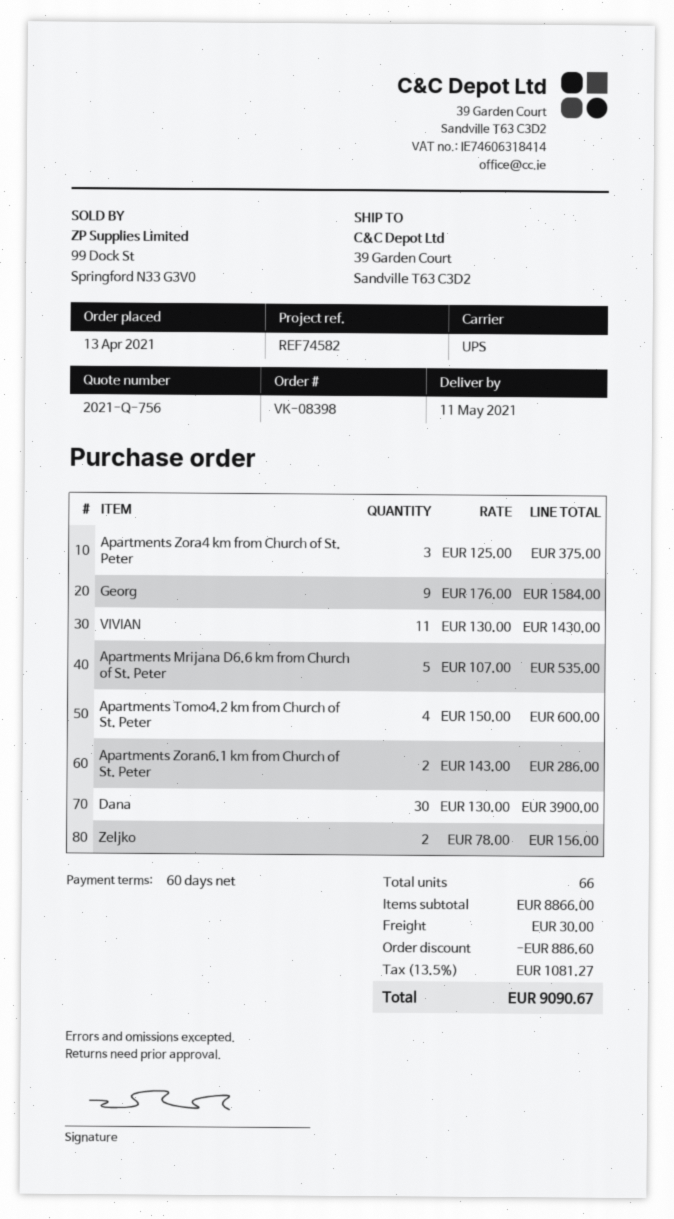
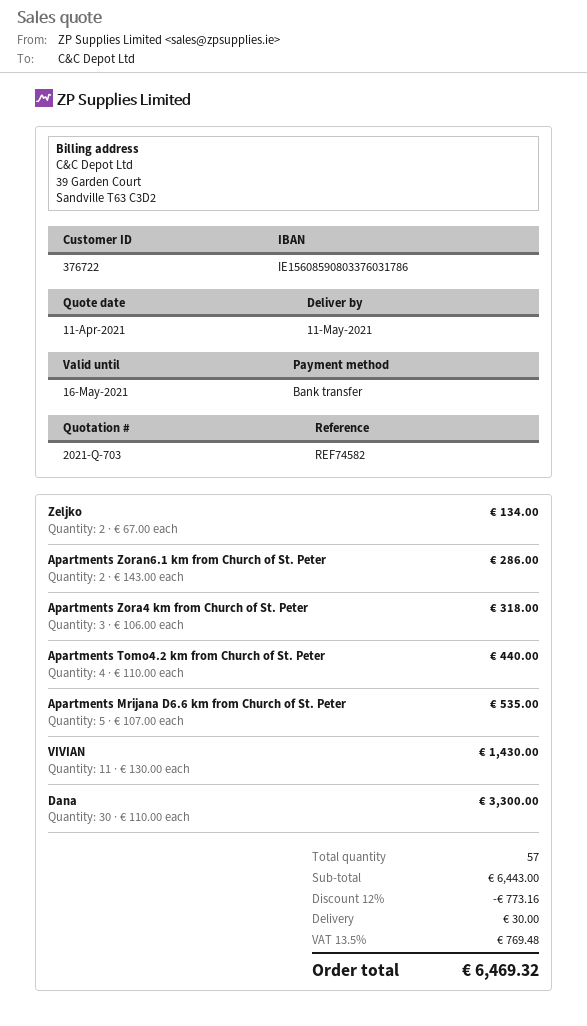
quote number: 2021-Q-756 -> 2021-Q-703
Apartments Zora4 km from Church of St. Peter: 3 x 125.00 = 375.00 -> 3 x 106.00 = 318.00
Georg: 9 x 176.00 = 1584.00 -> none
Apartments Tomo4.2 km from Church of St. Peter: 4 x 150.00 = 600.00 -> 4 x 110.00 = 440.00
Dana: 30 x 130.00 = 3900.00 -> 30 x 110.00 = 3300.00
Zeljko: 2 x 78.00 = 156.00 -> 2 x 67.00 = 134.00
total quantity: 66 -> 57
subtotal: 8866.00 -> 6443.00
discount: 886.60 -> 773.16
tax: 13.5% = 1081.27 -> 13.5% = 769.48
total: 9090.67 -> 6469.32

